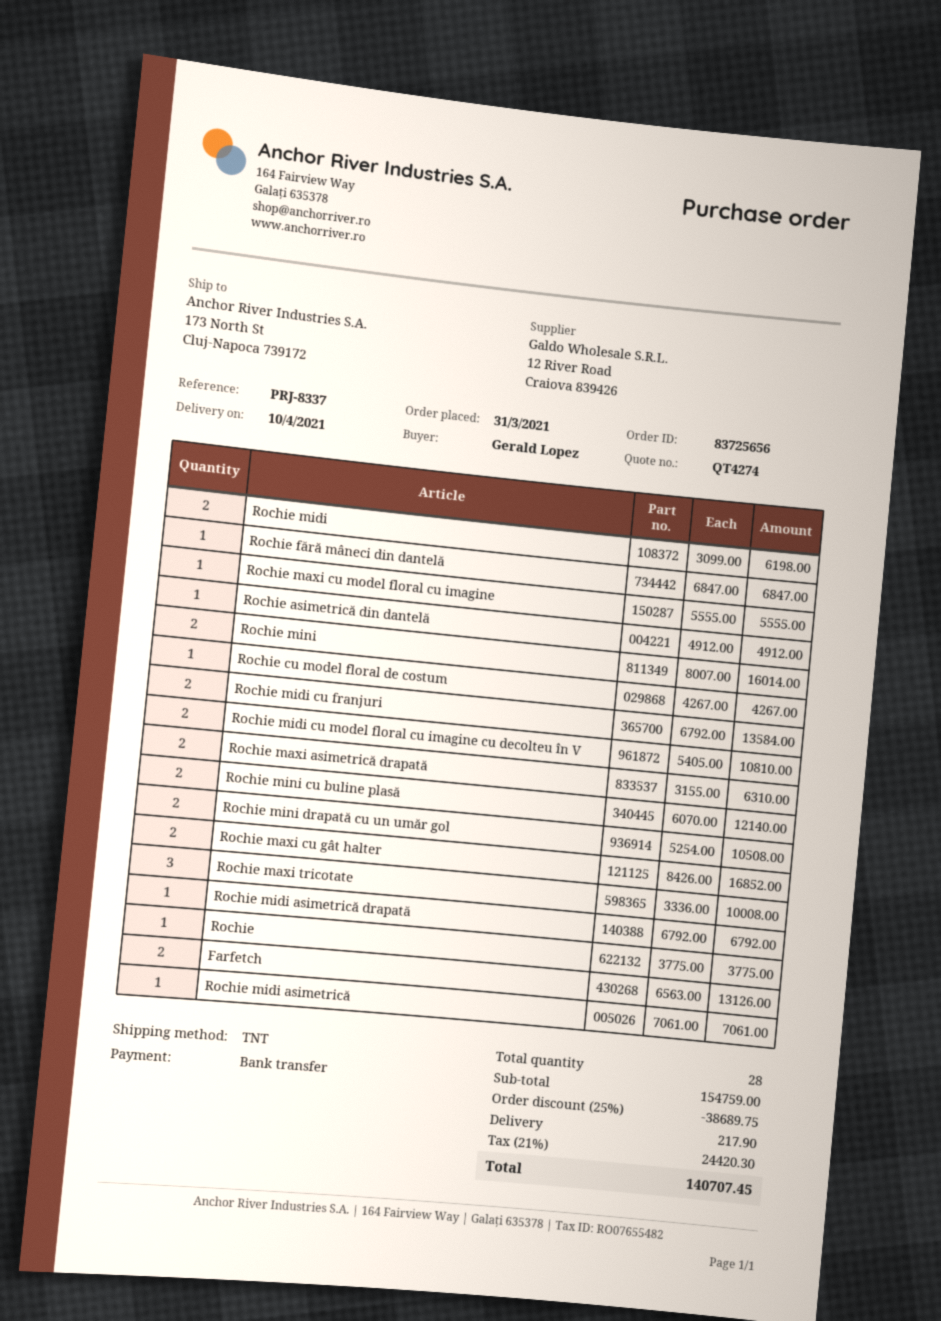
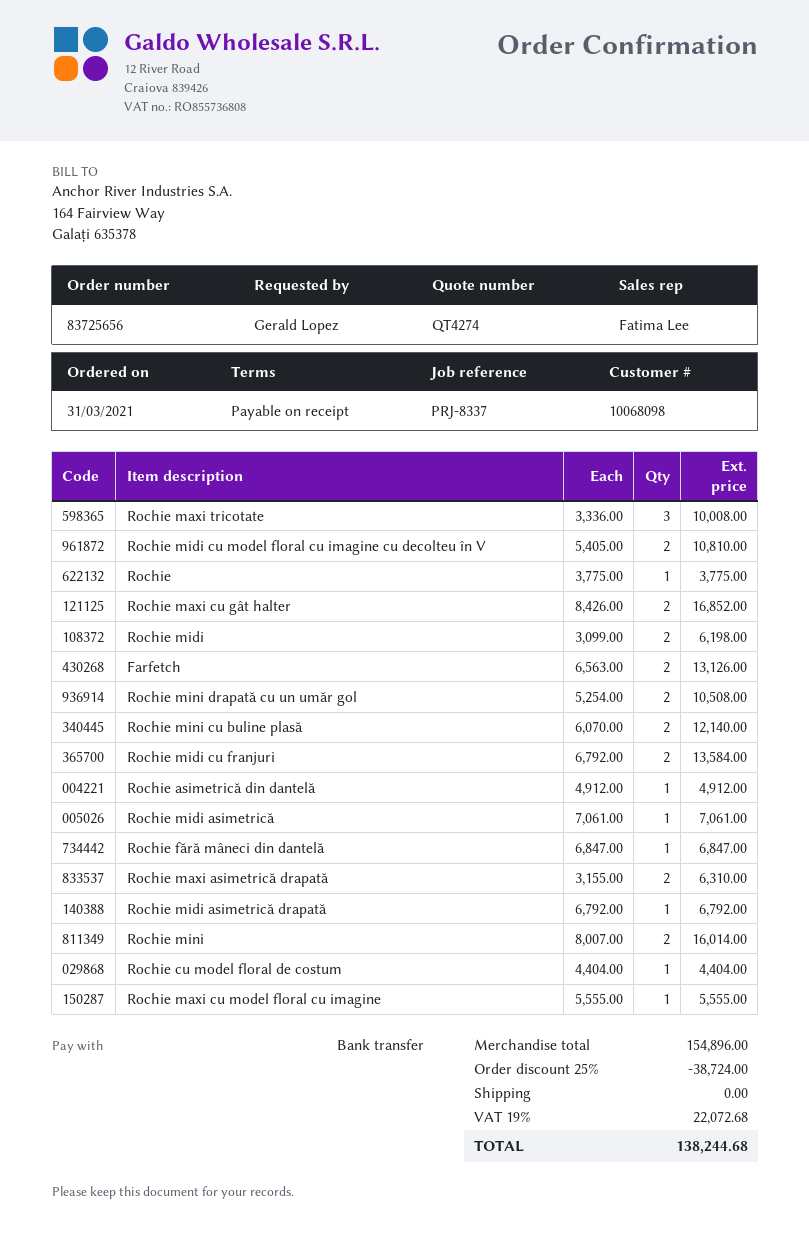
Rochie cu model floral de costum: 1 x 4267.00 = 4267.00 -> 1 x 4404.00 = 4404.00
subtotal: 154759.00 -> 154896.00
discount: 25% = 38689.75 -> 25% = 38724.00
shipping: 217.90 -> 0.00
tax: 21% = 24420.30 -> 19% = 22072.68
total: 140707.45 -> 138244.68

